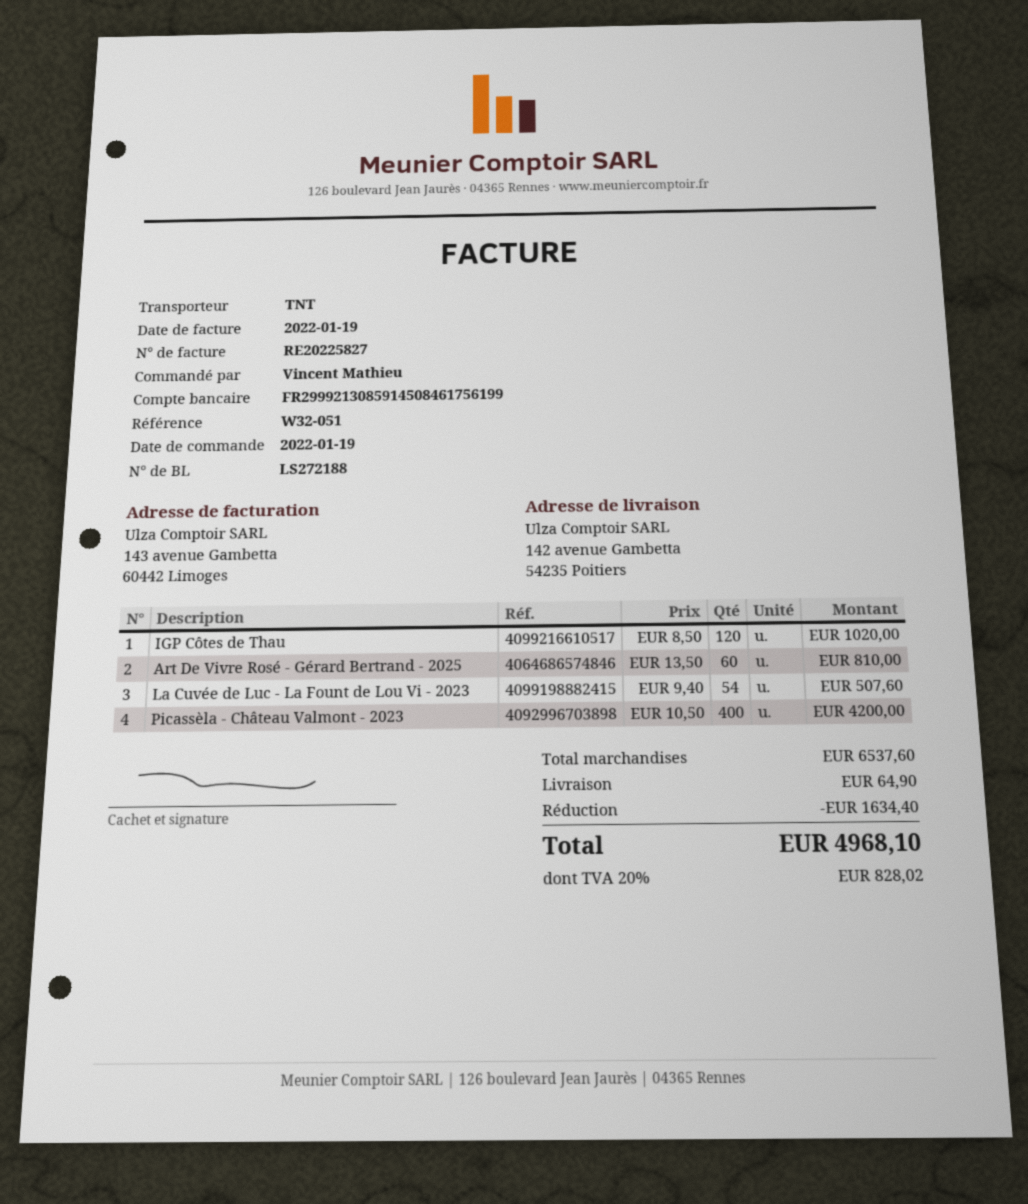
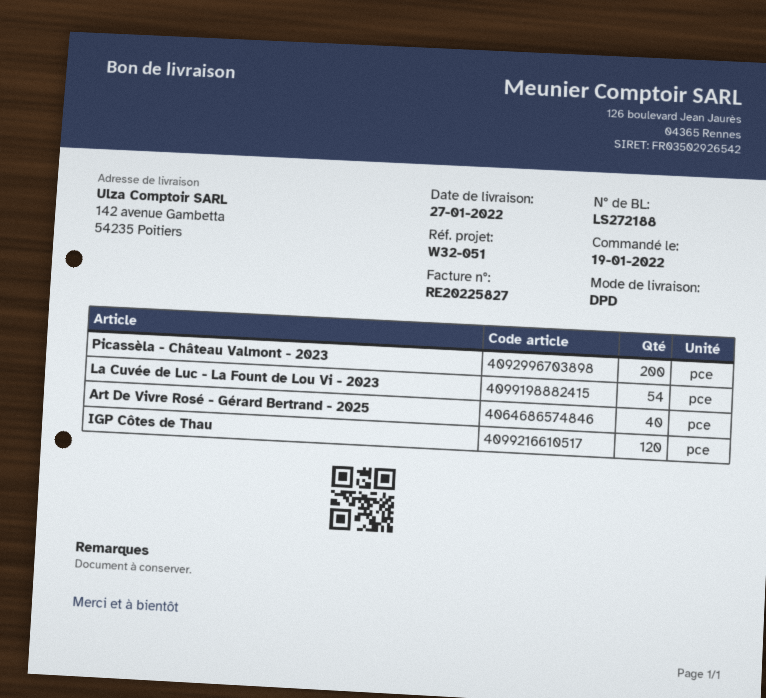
shipping method: TNT -> DPD
Art De Vivre Rosé - Gérard Bertrand - 2025: 60 -> 40
Picassèla - Château Valmont - 2023: 400 -> 200

